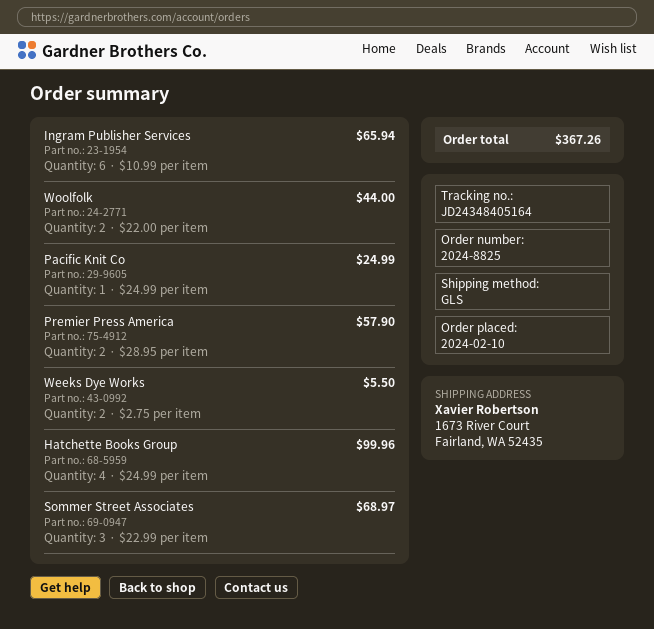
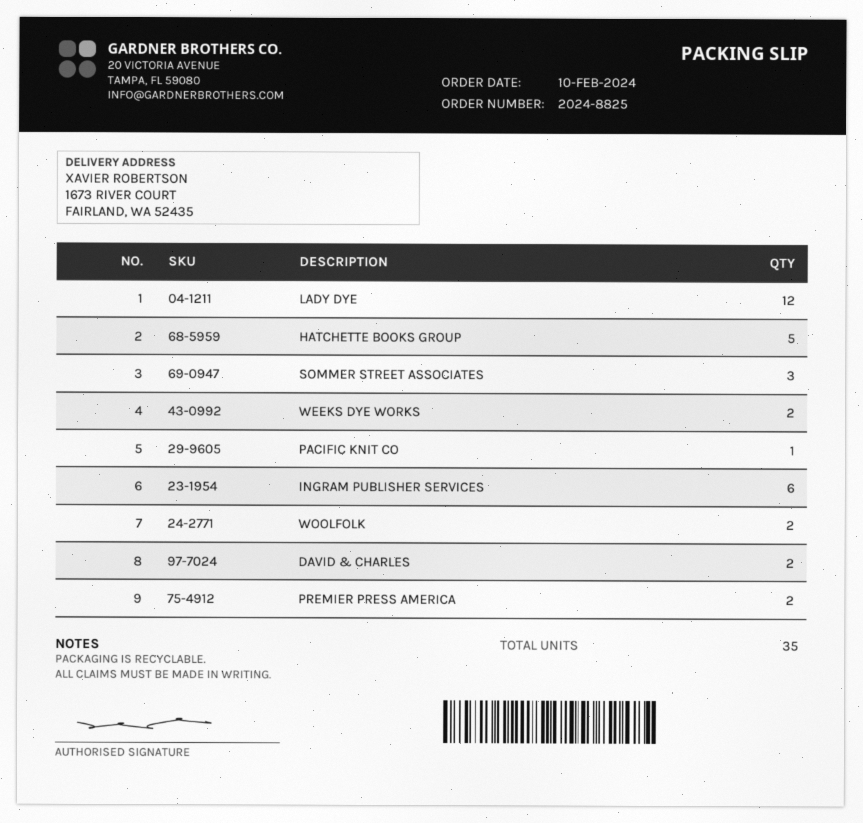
Hatchette Books Group: 4 -> 5
LADY DYE: none -> 12
DAVID & CHARLES: none -> 2

